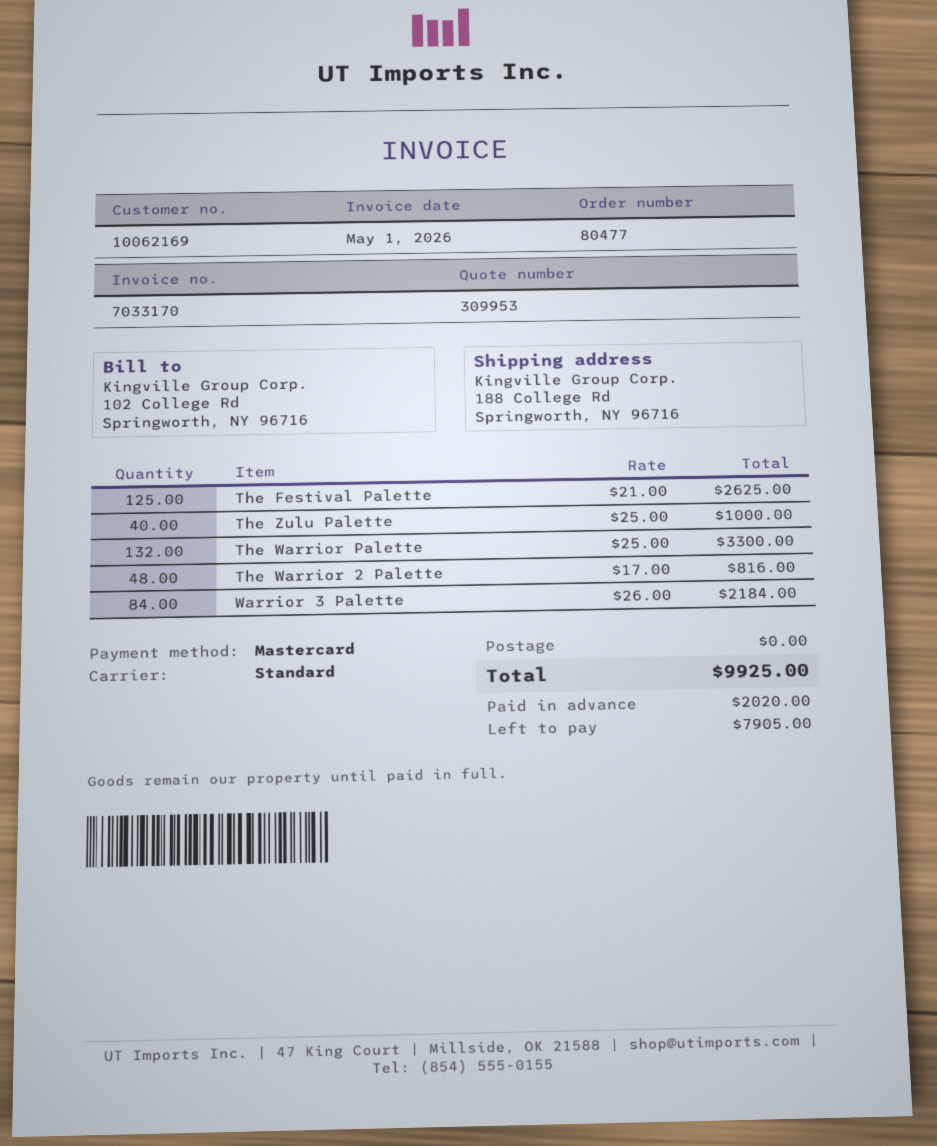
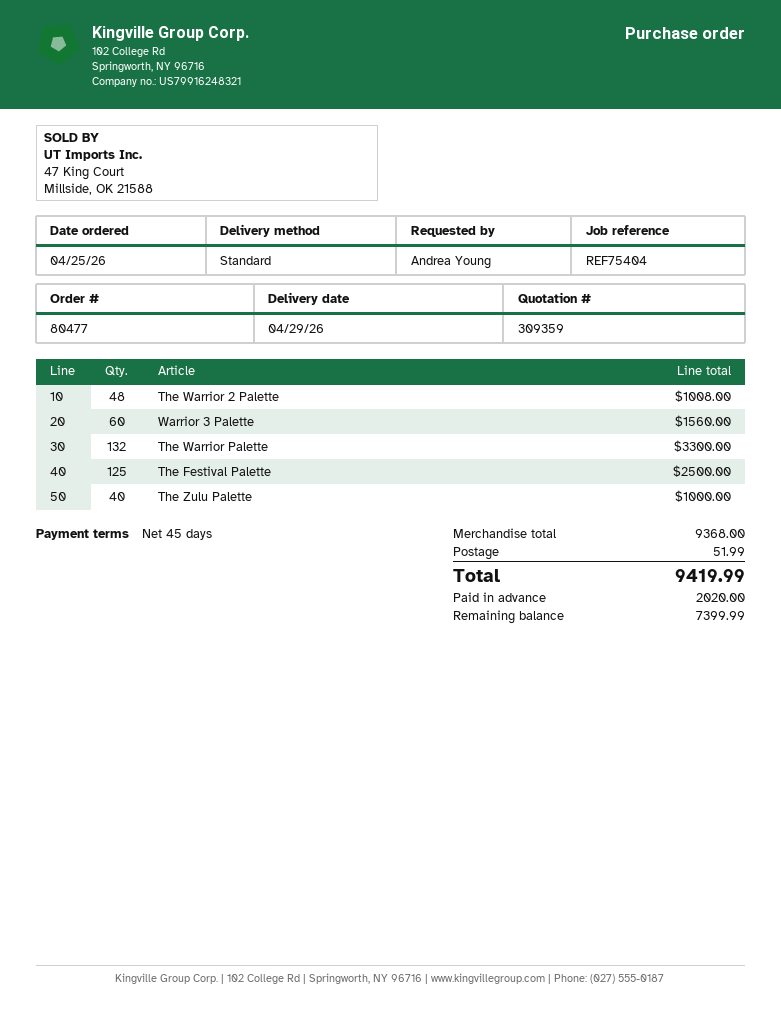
quote number: 309953 -> 309359
The Festival Palette: 125 for 2625.00 -> 125 for 2500.00
The Warrior 2 Palette: 48 for 816.00 -> 48 for 1008.00
Warrior 3 Palette: 84 for 2184.00 -> 60 for 1560.00
shipping: 0.00 -> 51.99
total: 9925.00 -> 9419.99
balance: 7905.00 -> 7399.99

